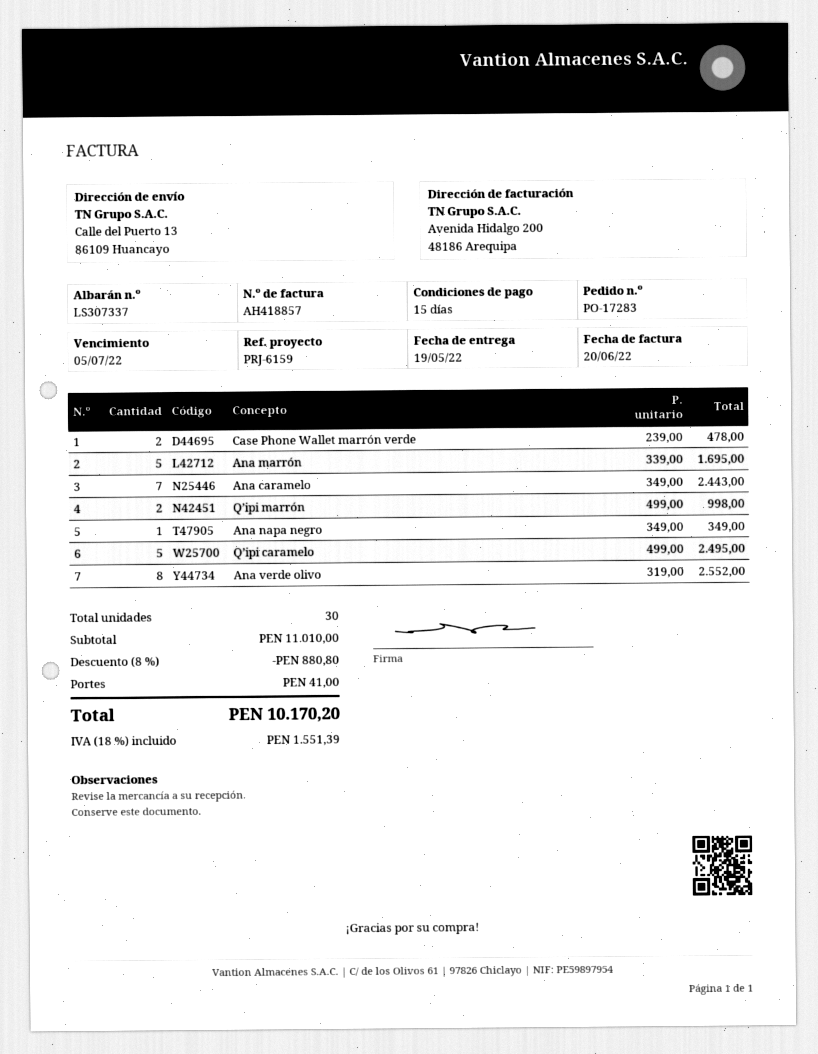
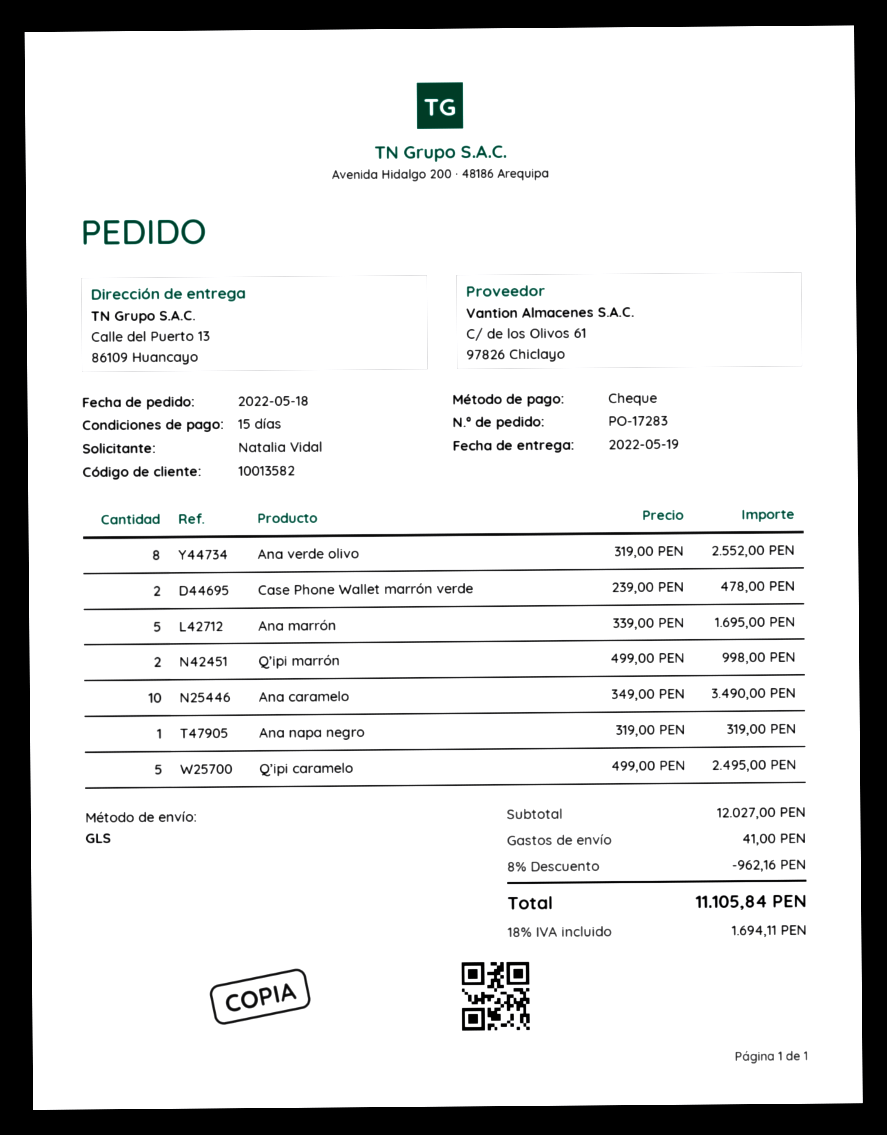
Ana caramelo: 7 x 349.00 = 2443.00 -> 10 x 349.00 = 3490.00
Ana napa negro: 1 x 349.00 = 349.00 -> 1 x 319.00 = 319.00
subtotal: 11010.00 -> 12027.00
discount: 8% = 880.80 -> 8% = 962.16
tax: 18% = 1551.39 -> 18% = 1694.11
total: 10170.20 -> 11105.84

